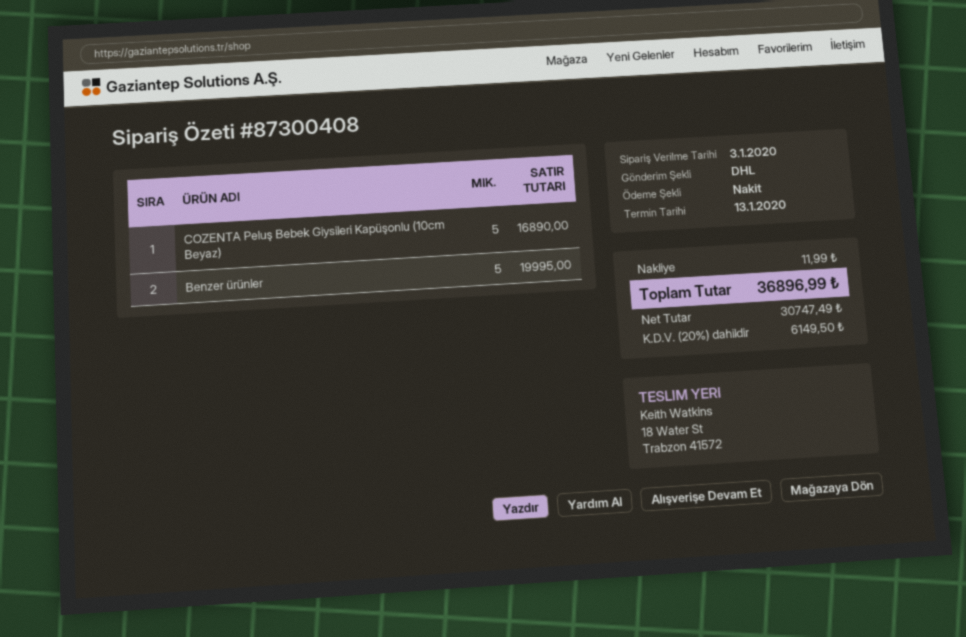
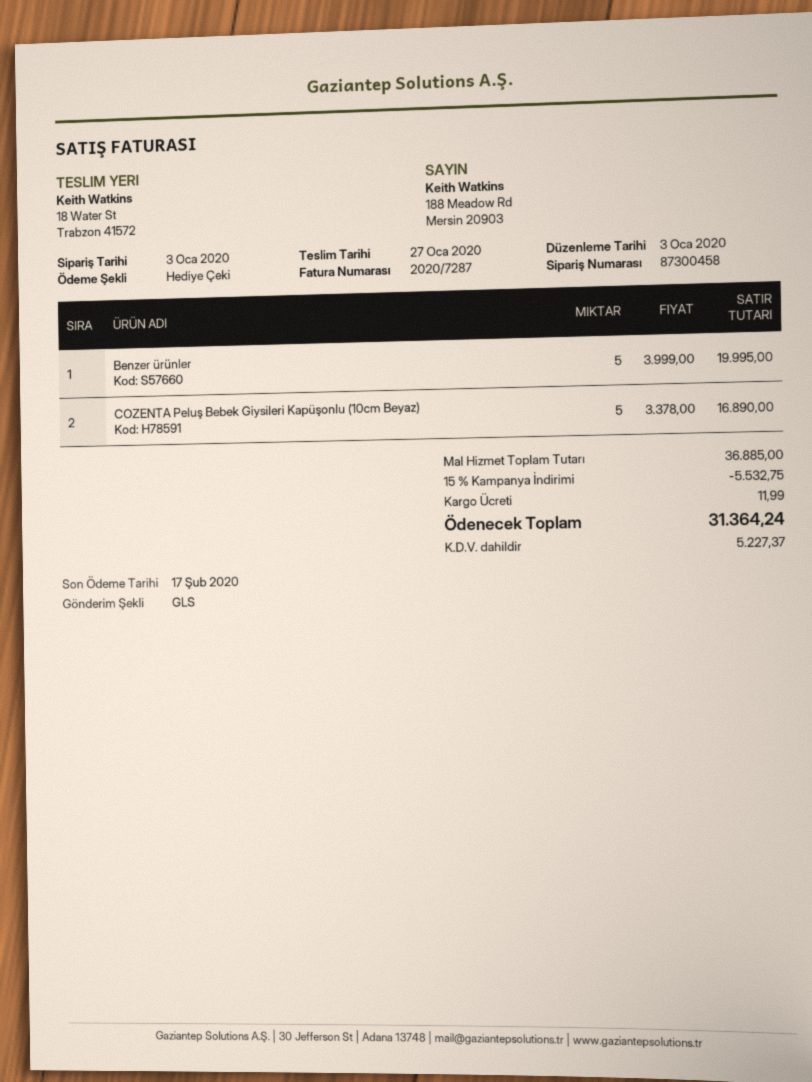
order number: 87300408 -> 87300458
delivery date: 2020-01-13 -> 2020-01-27
payment method: cash -> gift card
shipping method: DHL -> GLS
discount: none -> 15% = 5532.75
tax: 6149.50 -> 5227.37
total: 36896.99 -> 31364.24

